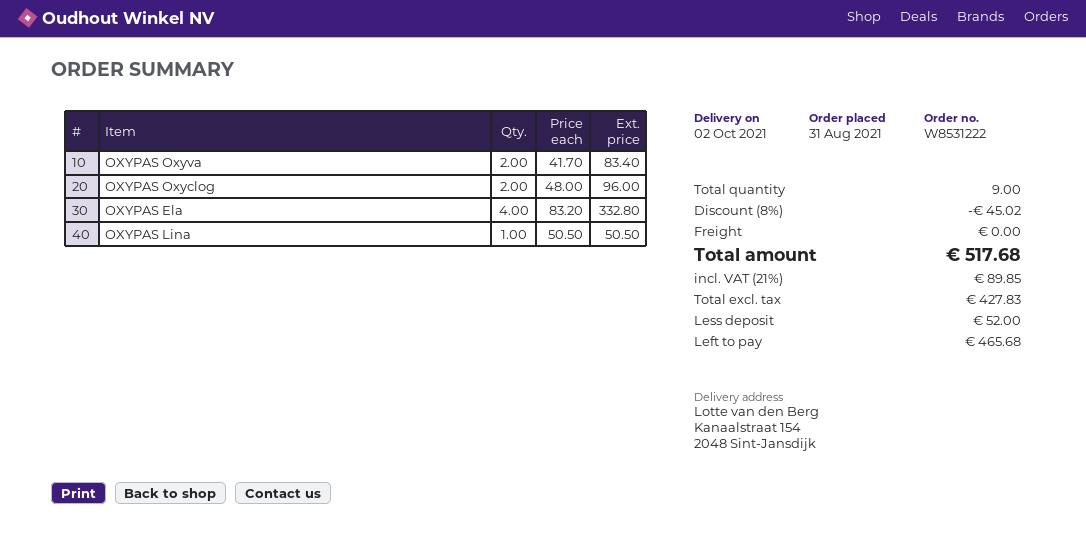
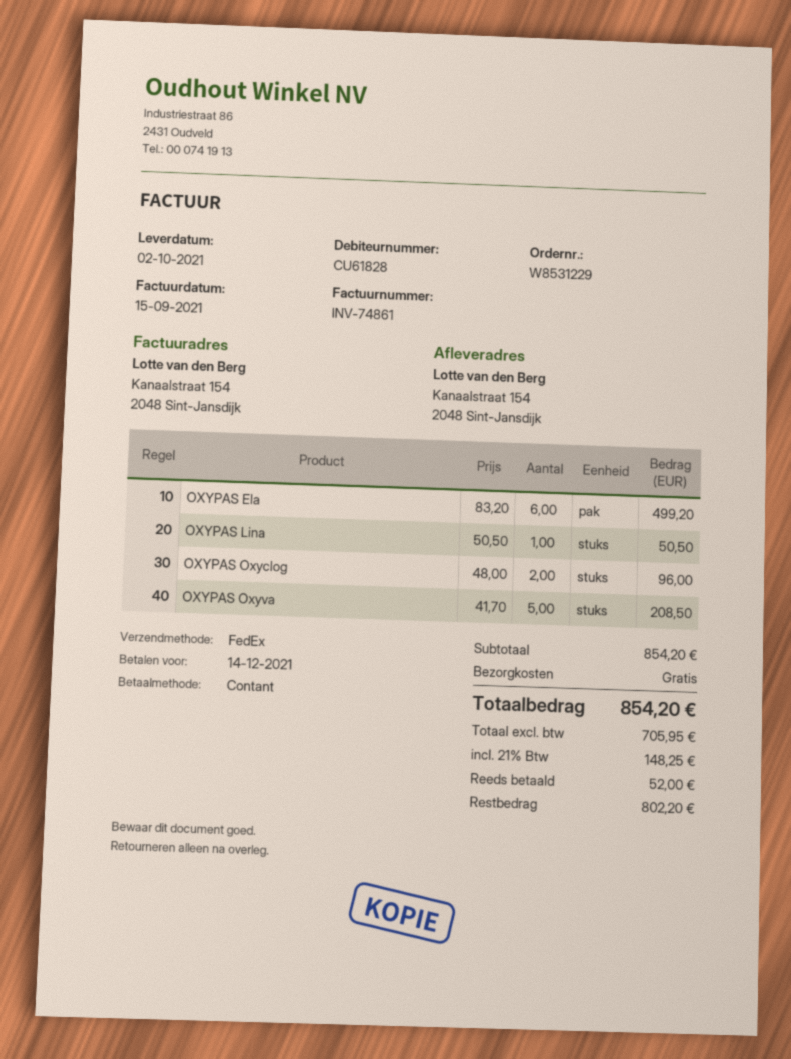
order number: W8531222 -> W8531229
OXYPAS Oxyva: 2 x 41.70 = 83.40 -> 5 x 41.70 = 208.50
OXYPAS Ela: 4 x 83.20 = 332.80 -> 6 x 83.20 = 499.20
discount: 8% = 45.02 -> none
net: 427.83 -> 705.95
tax: 21% = 89.85 -> 21% = 148.25
total: 517.68 -> 854.20
balance: 465.68 -> 802.20

